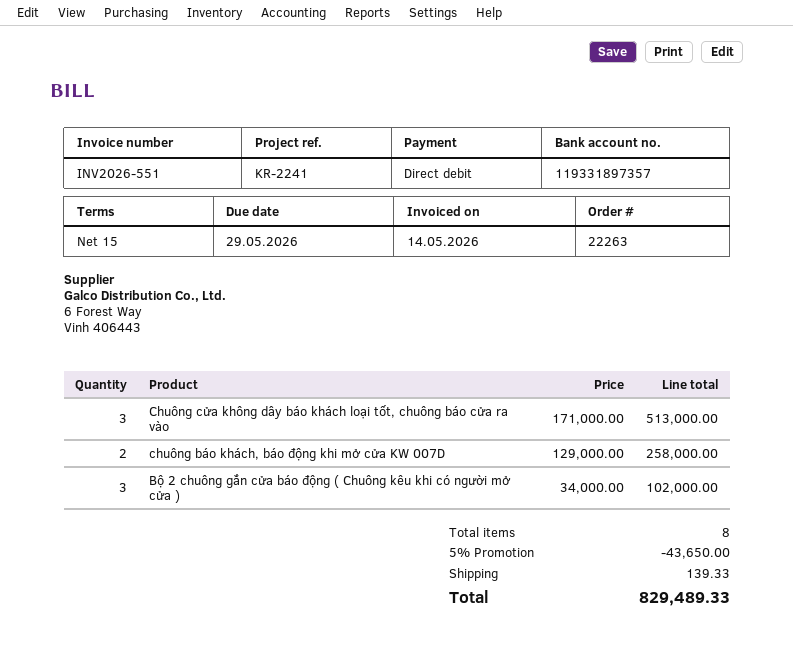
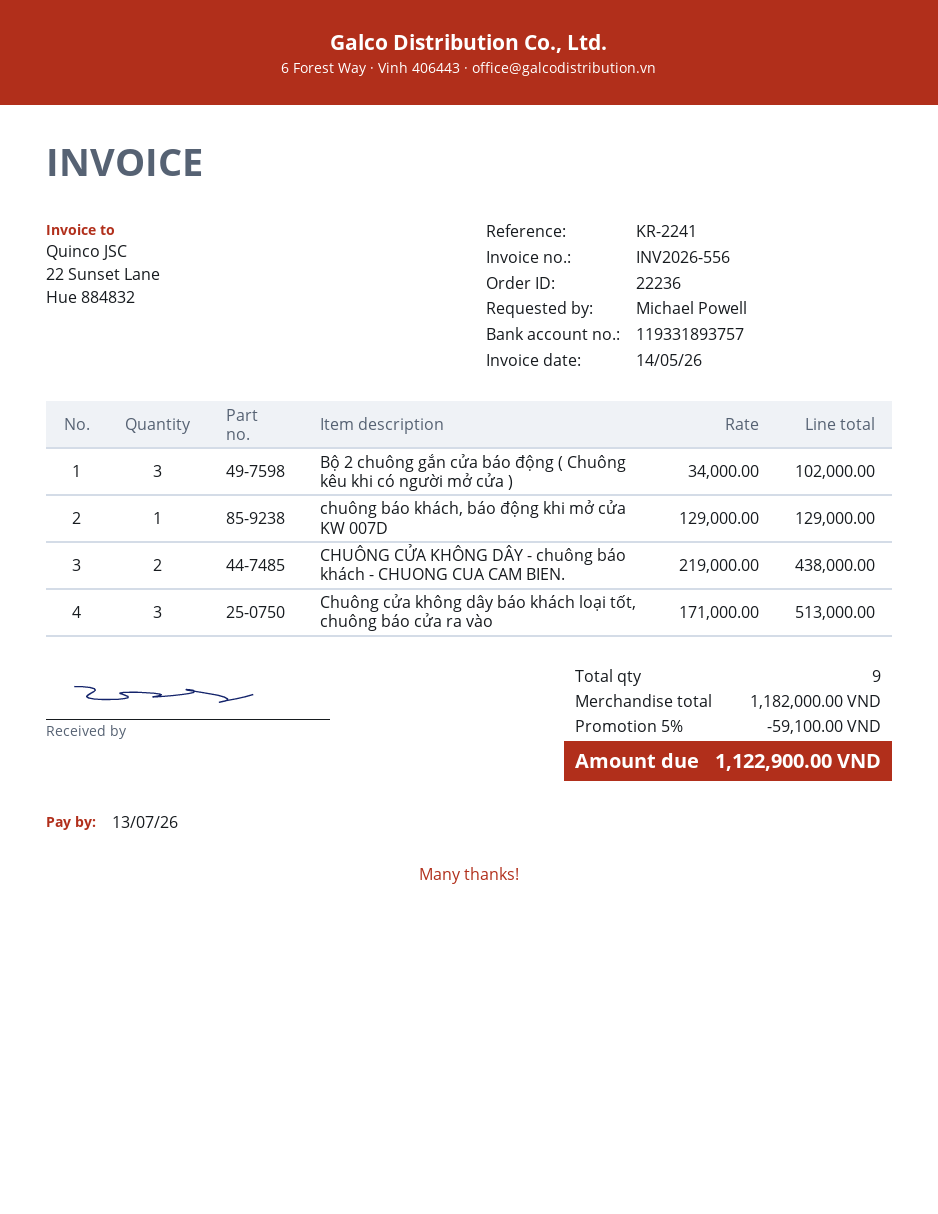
order number: 22263 -> 22236
invoice number: INV2026-551 -> INV2026-556
due date: 2026-05-29 -> 2026-07-13
bank account: 119331897357 -> 119331893757
chuông báo khách, báo động khi mở cửa KW 007D: 2 x 129000.00 = 258000.00 -> 1 x 129000.00 = 129000.00
CHUÔNG CỬA KHÔNG DÂY - chuông báo khách - CHUONG CUA CAM BIEN.: none -> 2 x 219000.00 = 438000.00
total quantity: 8 -> 9
discount: 5% = 43650.00 -> 5% = 59100.00
shipping: 139.33 -> none
total: 829489.33 -> 1122900.00

